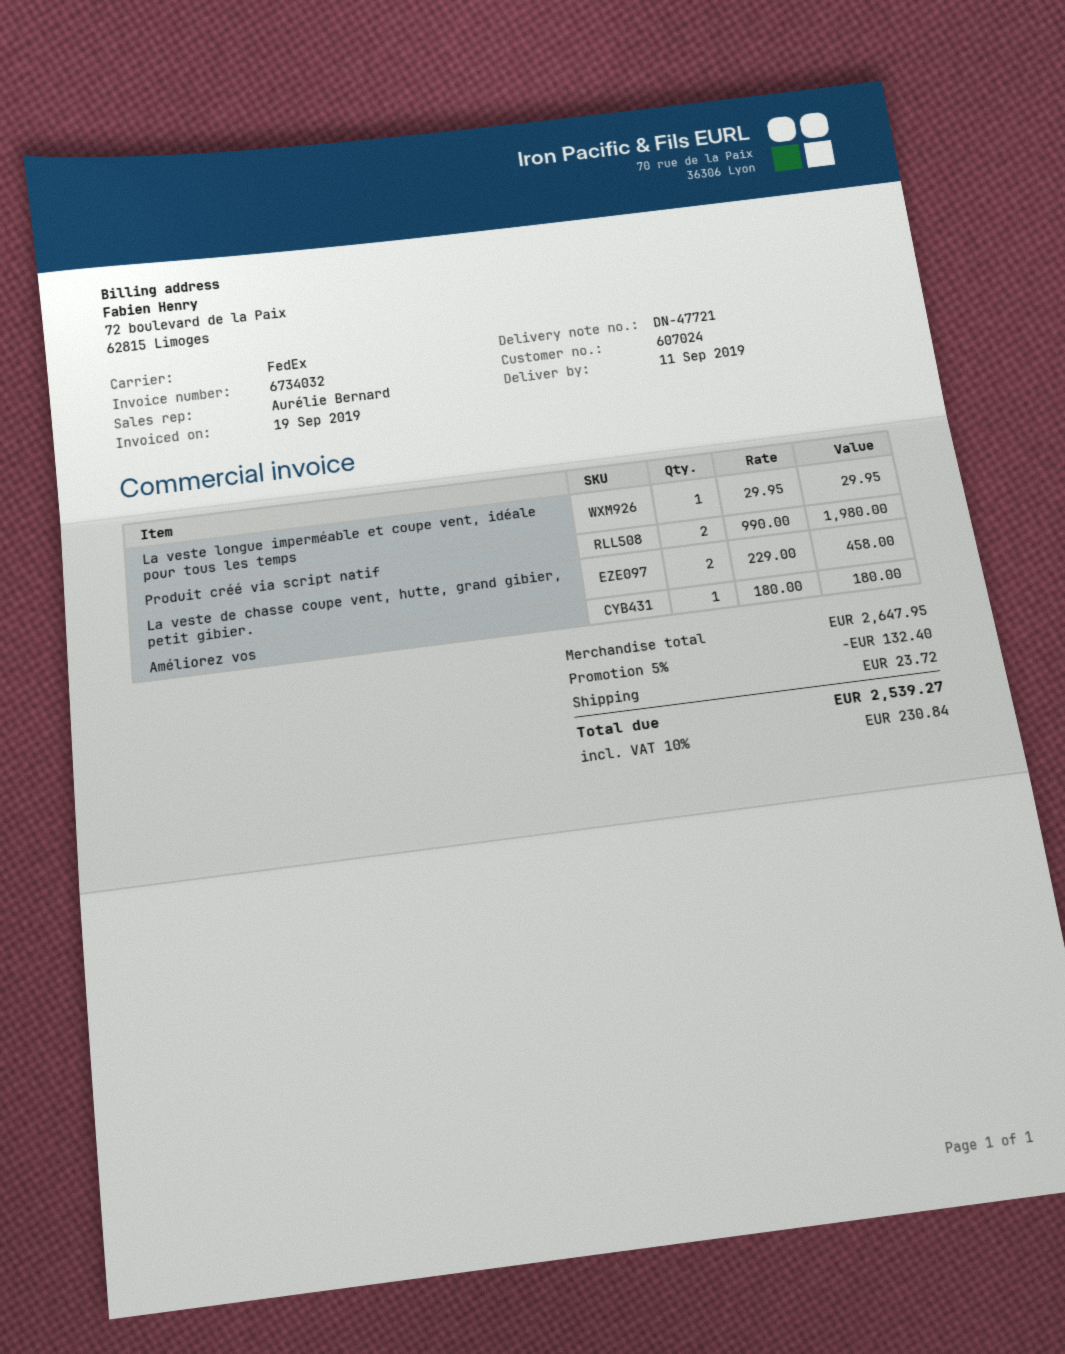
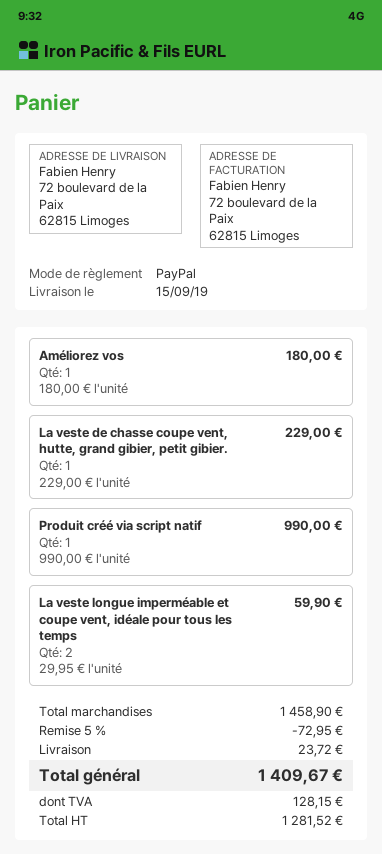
delivery date: 2019-09-11 -> 2019-09-15
La veste longue imperméable et coupe vent, idéale pour tous les temps: 1 x 29.95 = 29.95 -> 2 x 29.95 = 59.90
Produit créé via script natif: 2 x 990.00 = 1980.00 -> 1 x 990.00 = 990.00
La veste de chasse coupe vent, hutte, grand gibier, petit gibier.: 2 x 229.00 = 458.00 -> 1 x 229.00 = 229.00
subtotal: 2647.95 -> 1458.90
discount: 5% = 132.40 -> 5% = 72.95
tax: 230.84 -> 128.15
total: 2539.27 -> 1409.67

